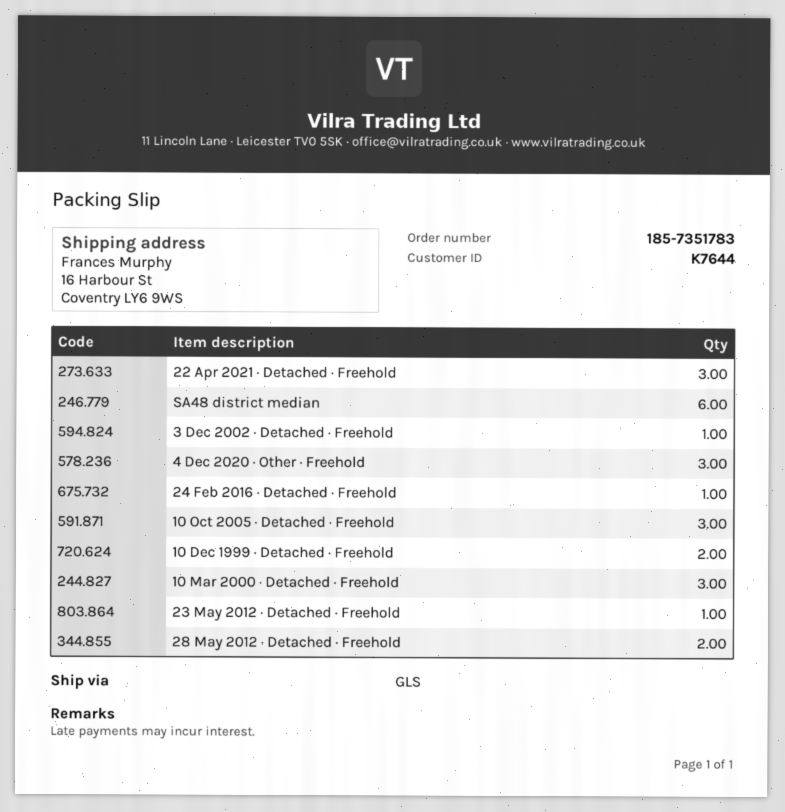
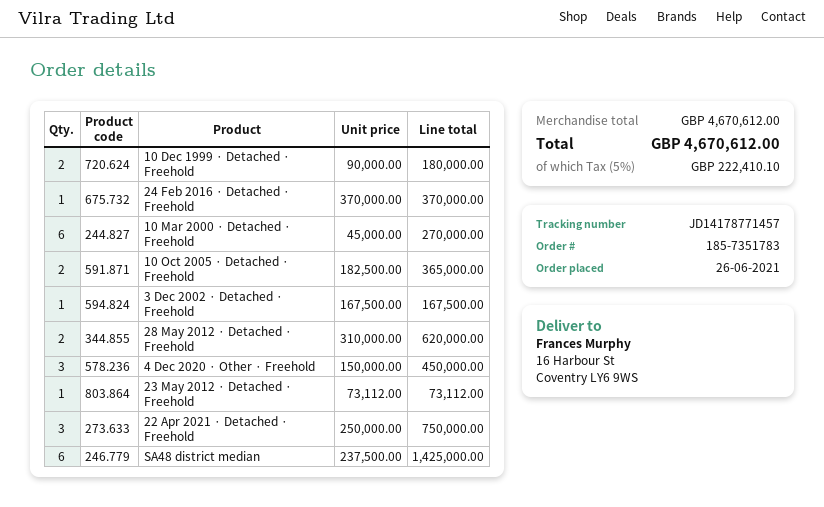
10 Oct 2005 · Detached · Freehold: 3 -> 2
10 Mar 2000 · Detached · Freehold: 3 -> 6

